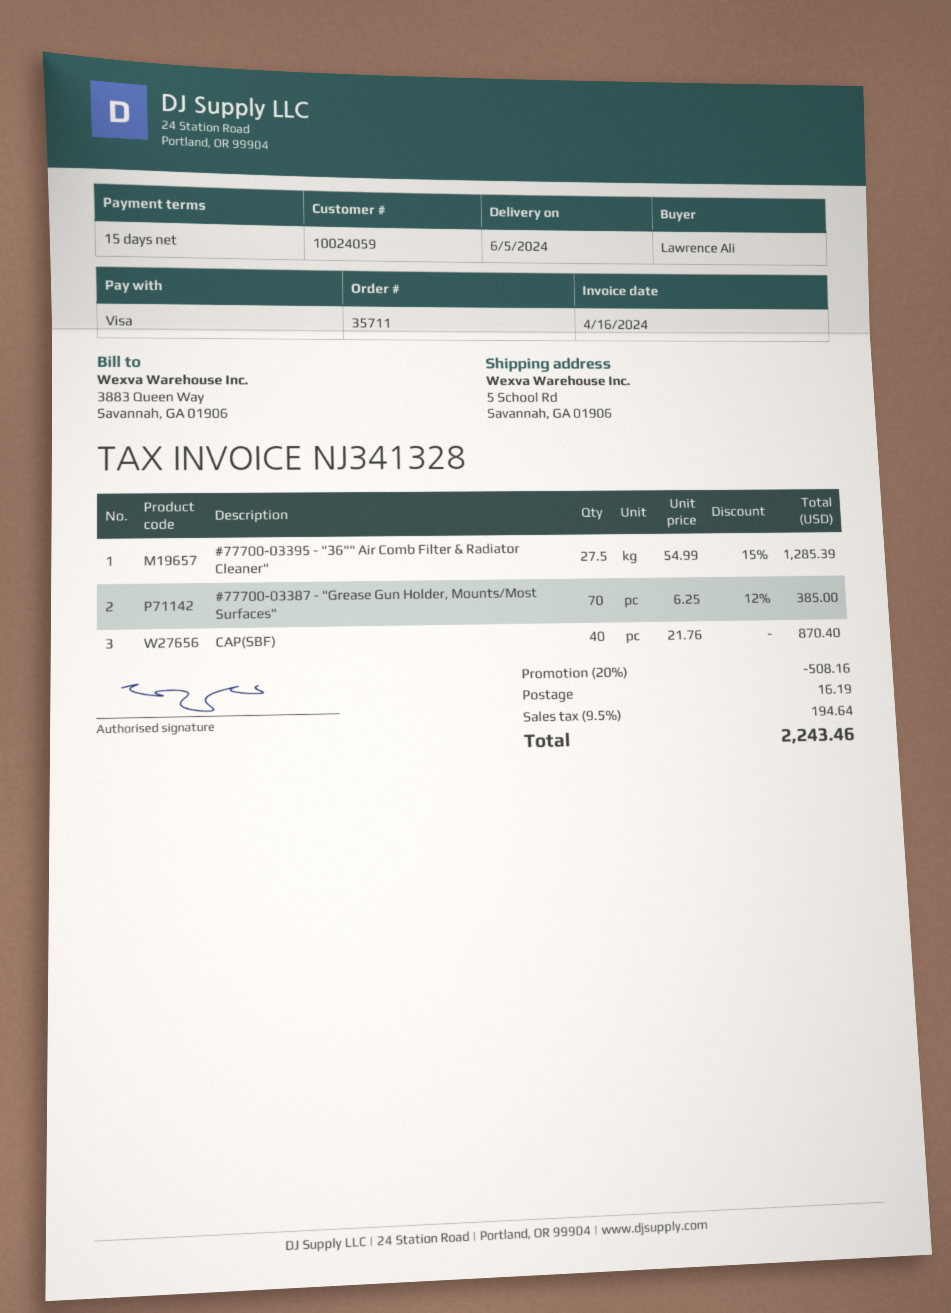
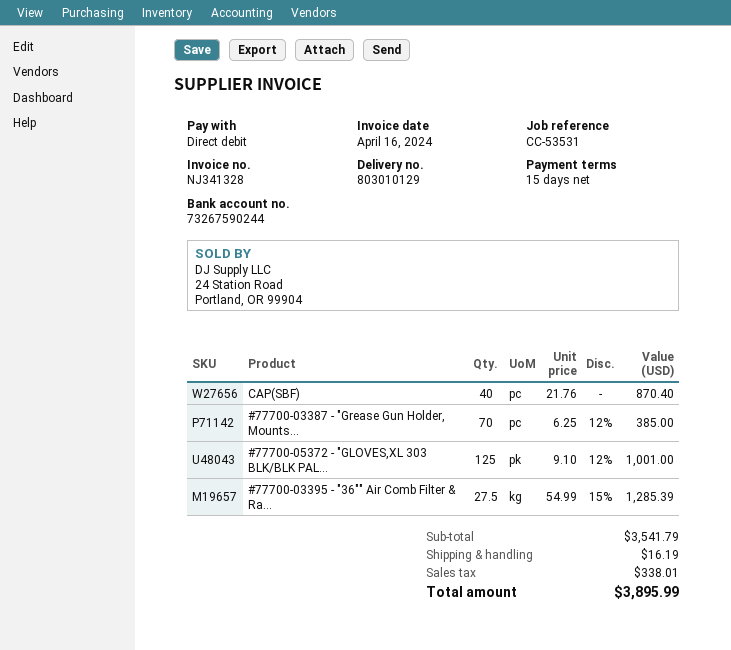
payment method: Visa -> direct debit
#77700-05372 - "GLOVES,XL 303 BLK/BLK PAL...: none -> 125 x 9.10 - 12% = 1001.00
discount: 20% = 508.16 -> none
tax: 194.64 -> 338.01
total: 2243.46 -> 3895.99

